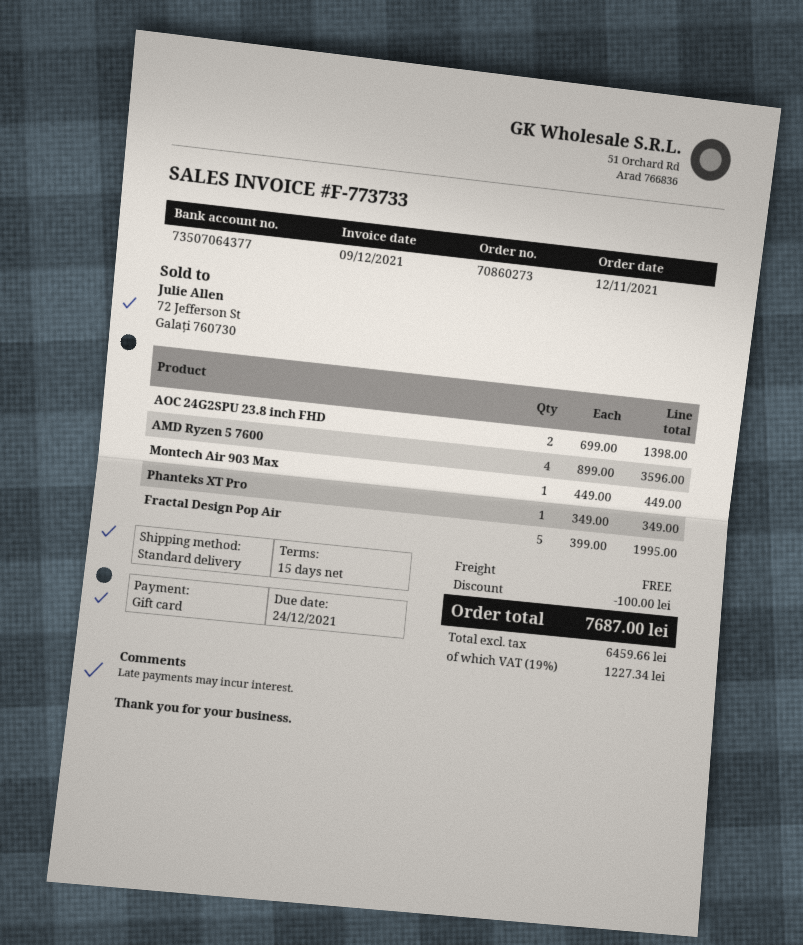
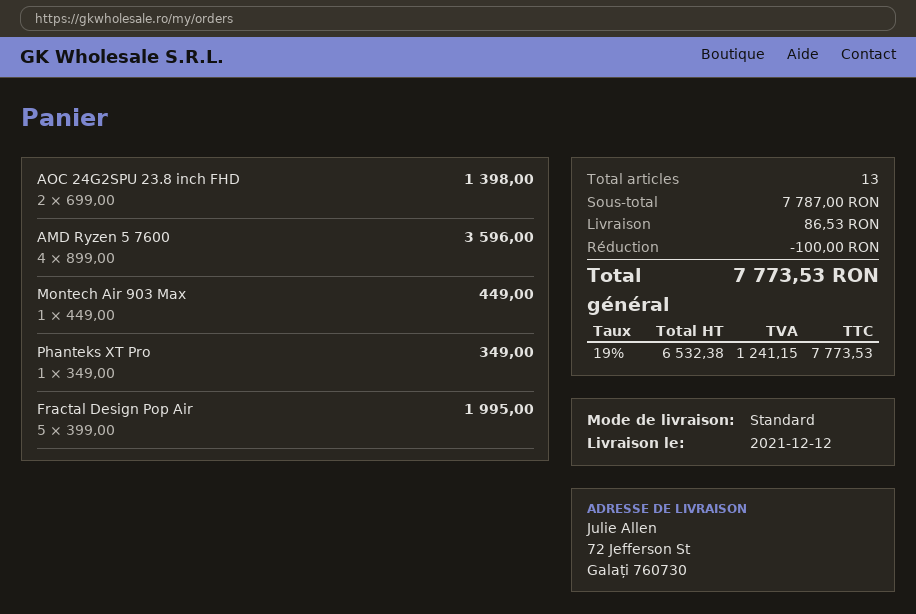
shipping: 0.00 -> 86.53
net: 6459.66 -> 6532.38
tax: 19% = 1227.34 -> 19% = 1241.15
total: 7687.00 -> 7773.53

